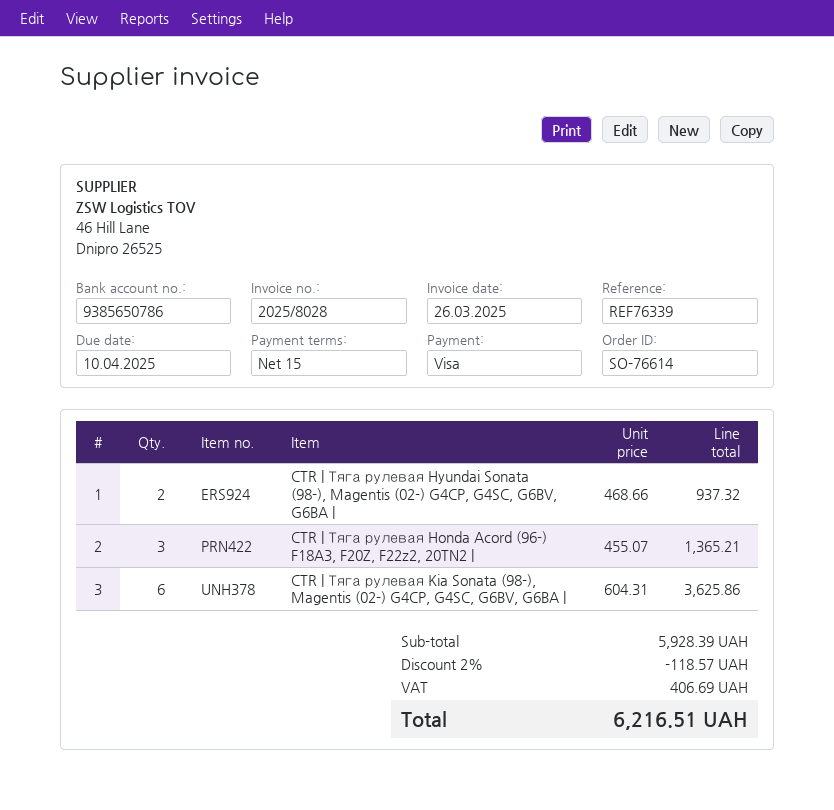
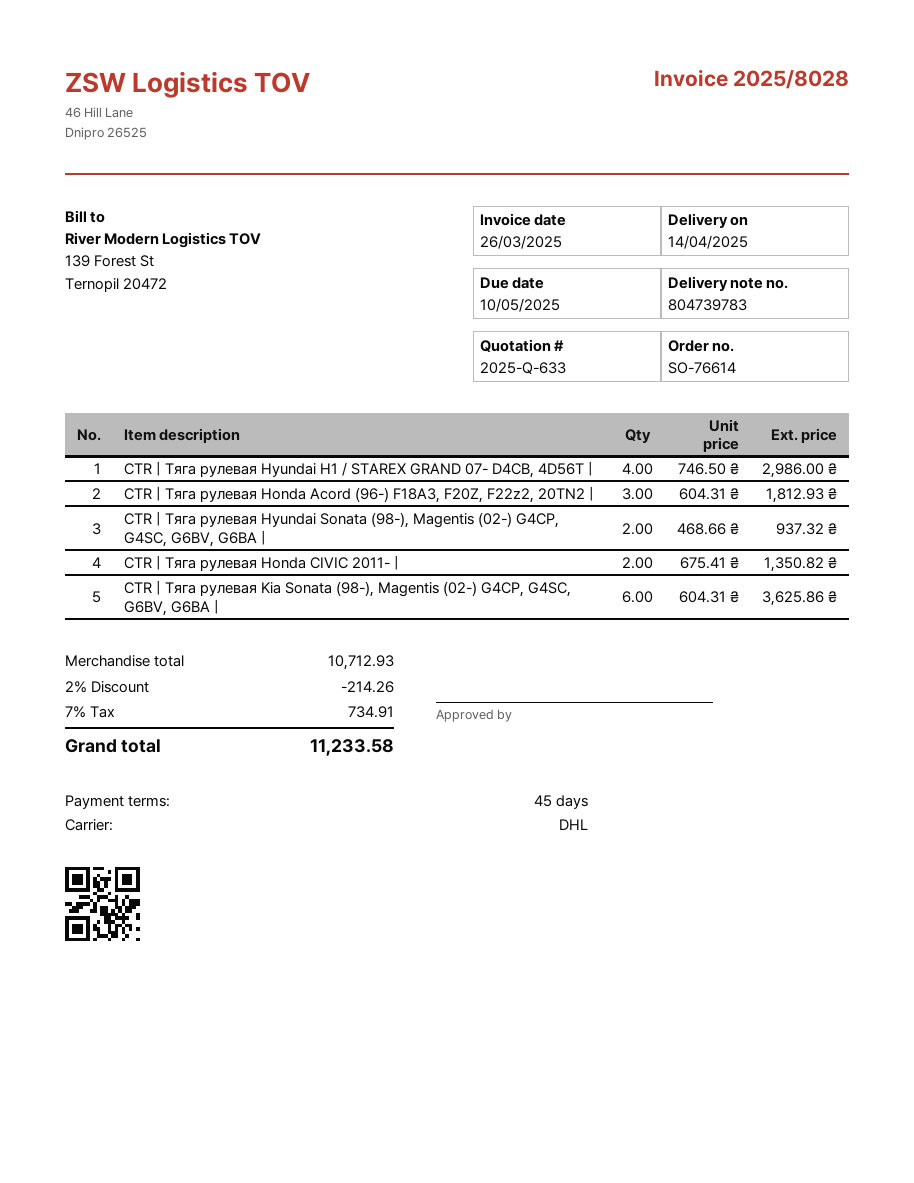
payment terms: 15 days -> 45 days
due date: 2025-04-10 -> 2025-05-10
CTR | Тяга рулевая Honda Acord (96-) F18A3, F20Z, F22z2, 20TN2 |: 3 x 455.07 = 1365.21 -> 3 x 604.31 = 1812.93
CTR | Тяга рулевая Hyundai H1 / STAREX GRAND 07- D4CB, 4D56T |: none -> 4 x 746.50 = 2986.00
CTR | Тяга рулевая Honda CIVIC 2011- |: none -> 2 x 675.41 = 1350.82
subtotal: 5928.39 -> 10712.93
discount: 2% = 118.57 -> 2% = 214.26
tax: 406.69 -> 734.91
total: 6216.51 -> 11233.58

